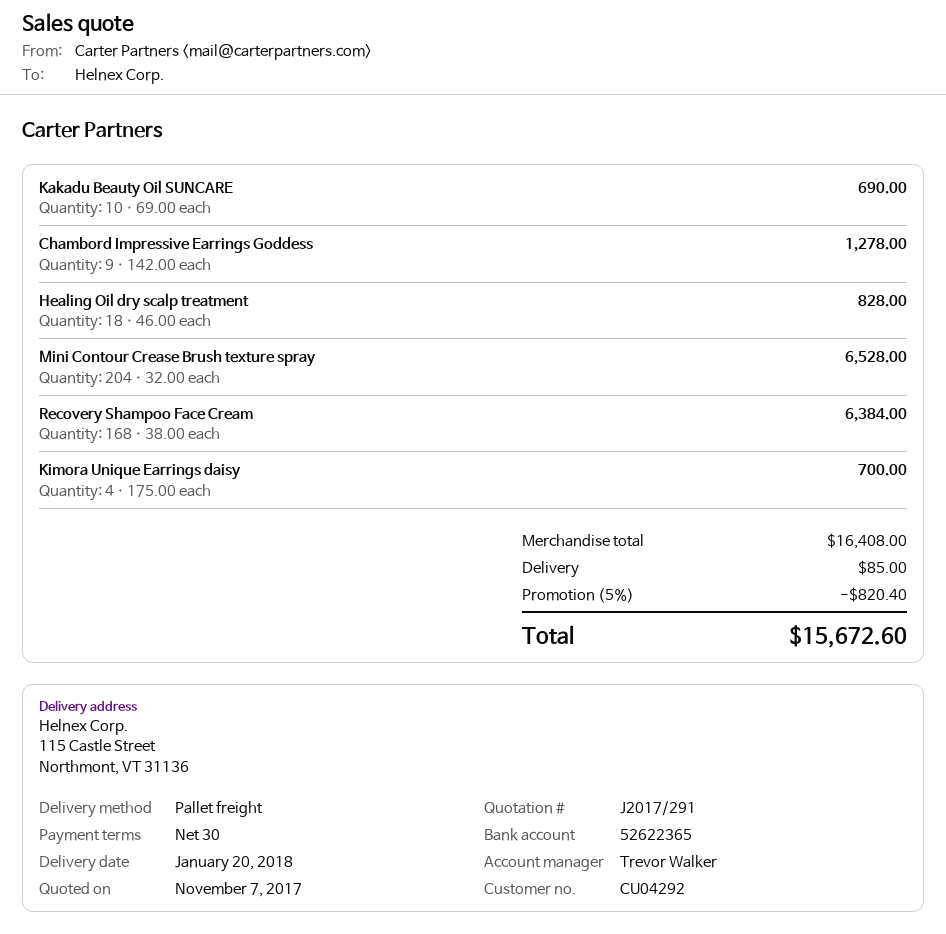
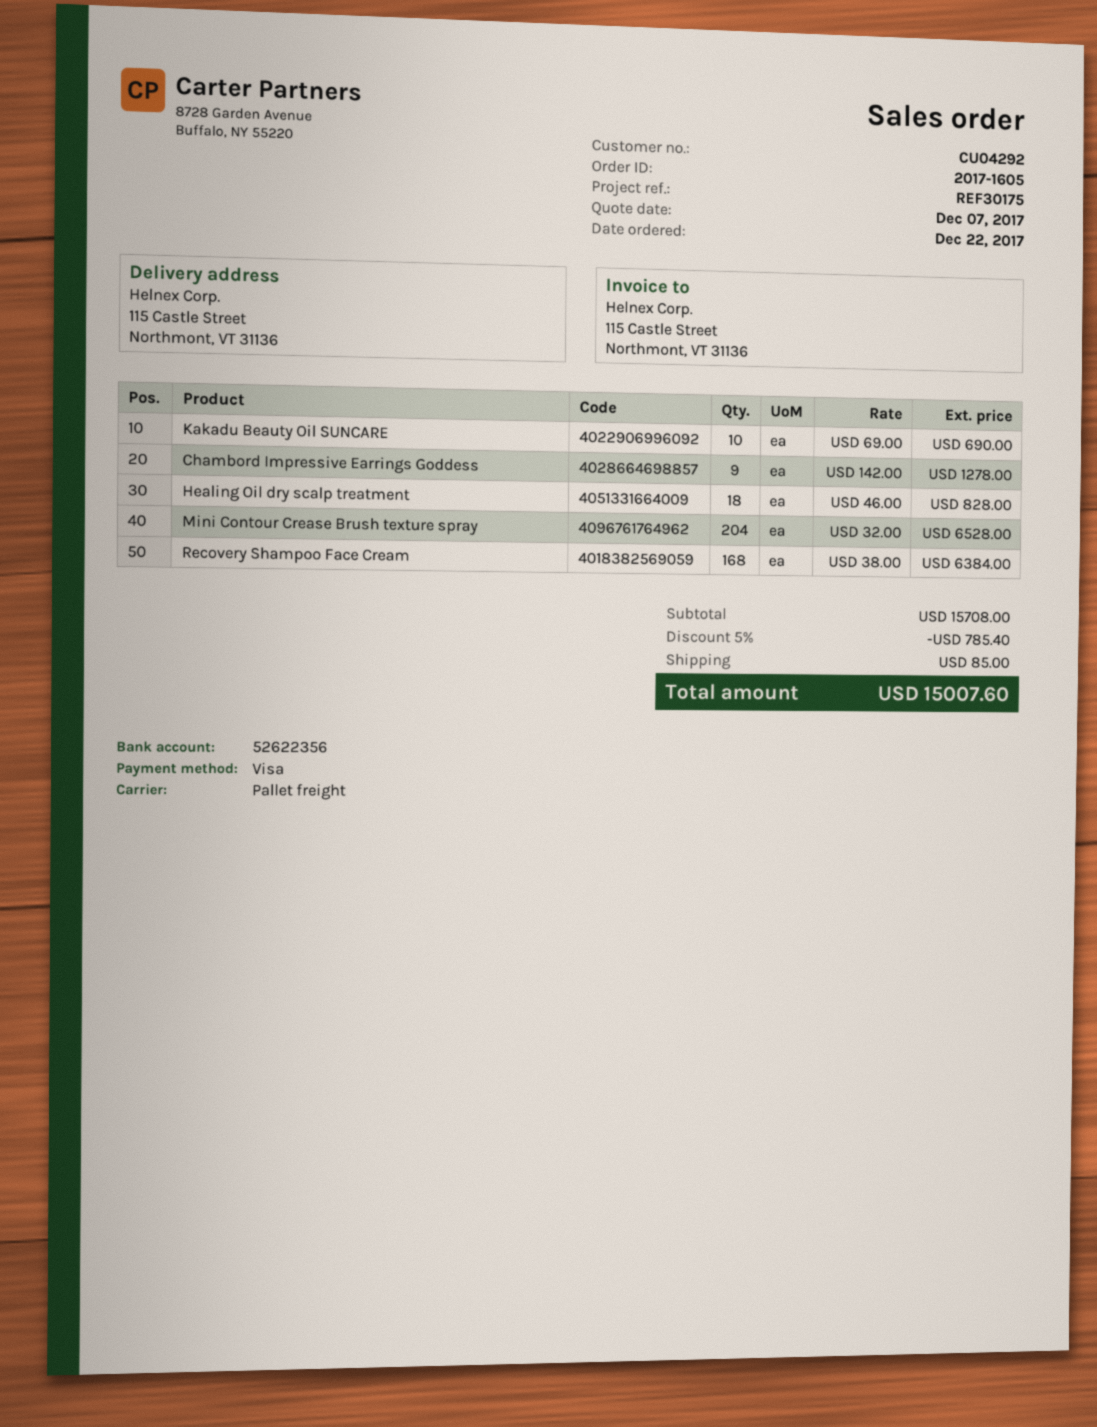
quote date: 2017-11-07 -> 2017-12-07
bank account: 52622365 -> 52622356
Kimora Unique Earrings daisy: 4 x 175.00 = 700.00 -> none
subtotal: 16408.00 -> 15708.00
discount: 5% = 820.40 -> 5% = 785.40
total: 15672.60 -> 15007.60

